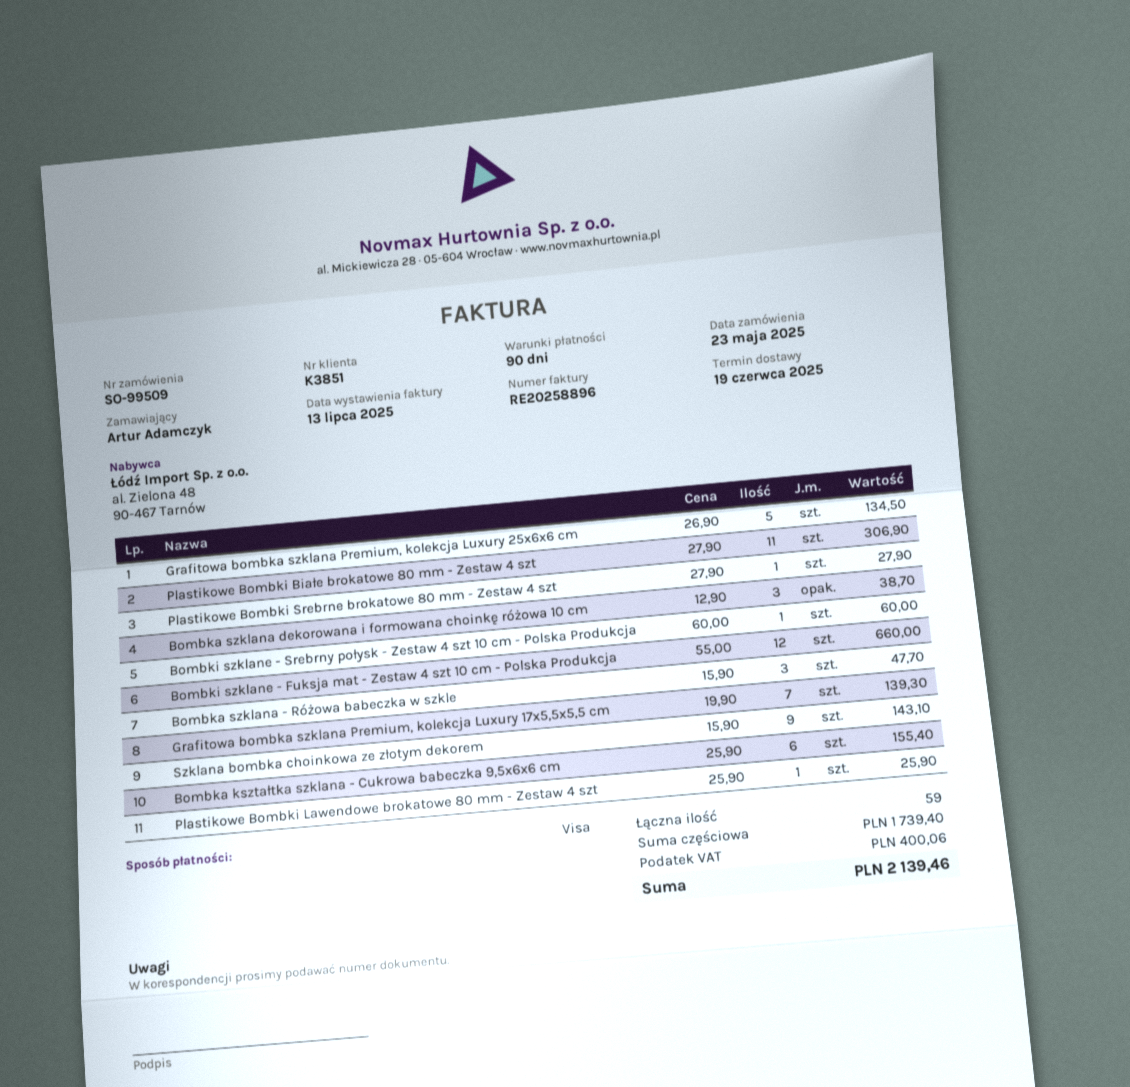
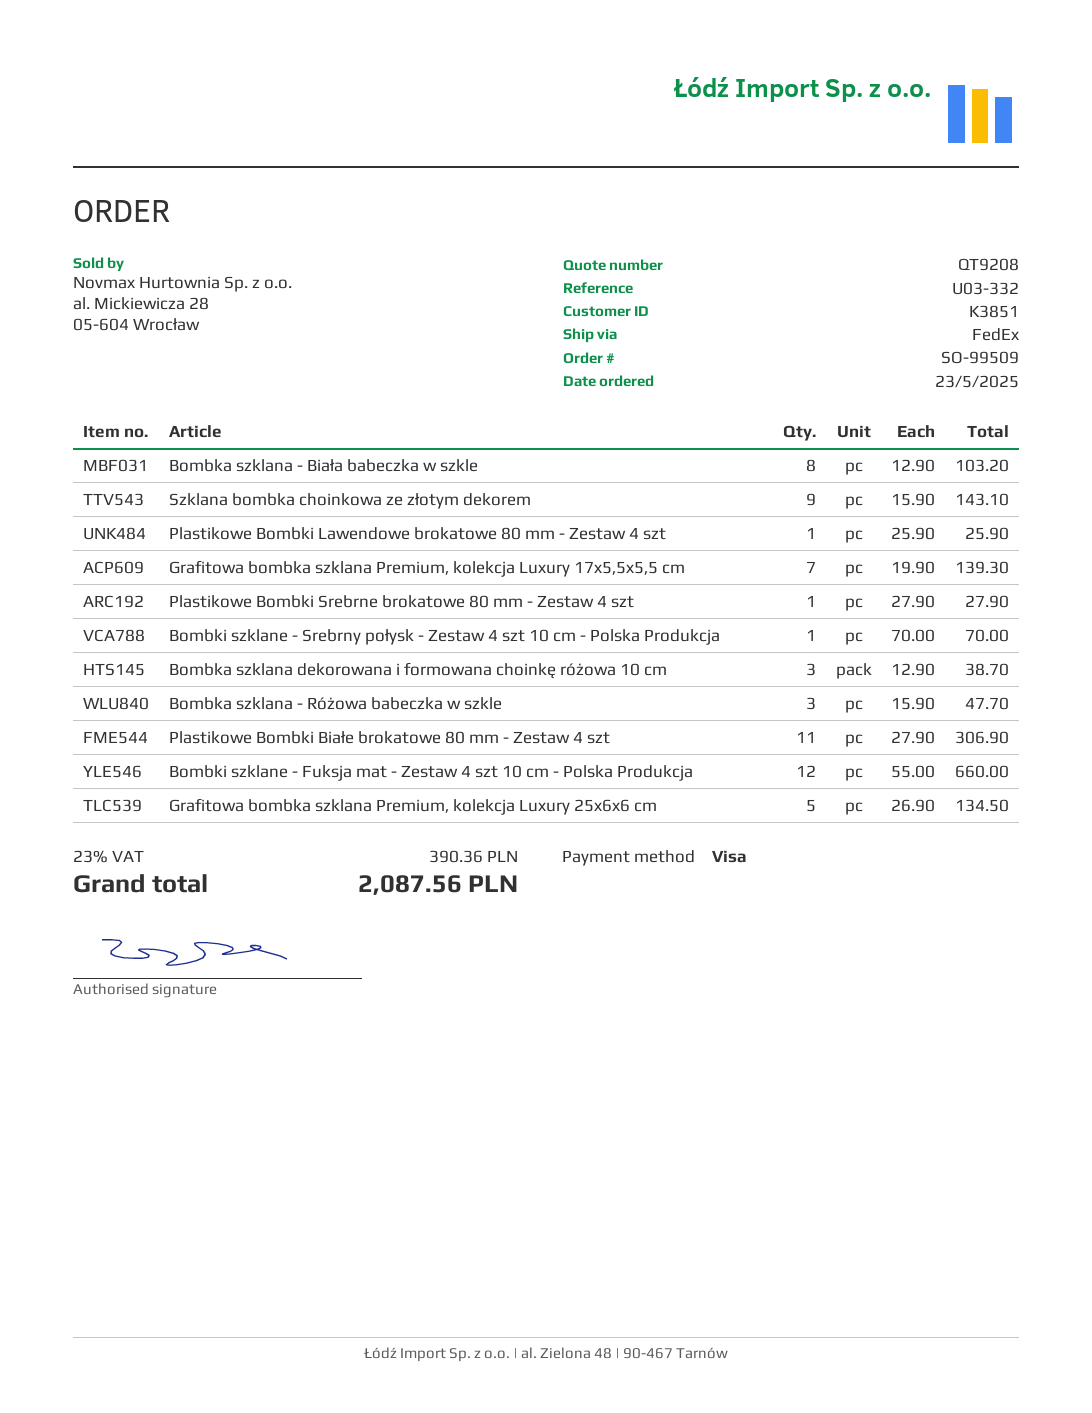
Bombki szklane - Srebrny połysk - Zestaw 4 szt 10 cm - Polska Produkcja: 1 x 60.00 = 60.00 -> 1 x 70.00 = 70.00
Bombka kształtka szklana - Cukrowa babeczka 9,5x6x6 cm: 6 x 25.90 = 155.40 -> none
Bombka szklana - Biała babeczka w szkle: none -> 8 x 12.90 = 103.20
tax: 400.06 -> 390.36
total: 2139.46 -> 2087.56

